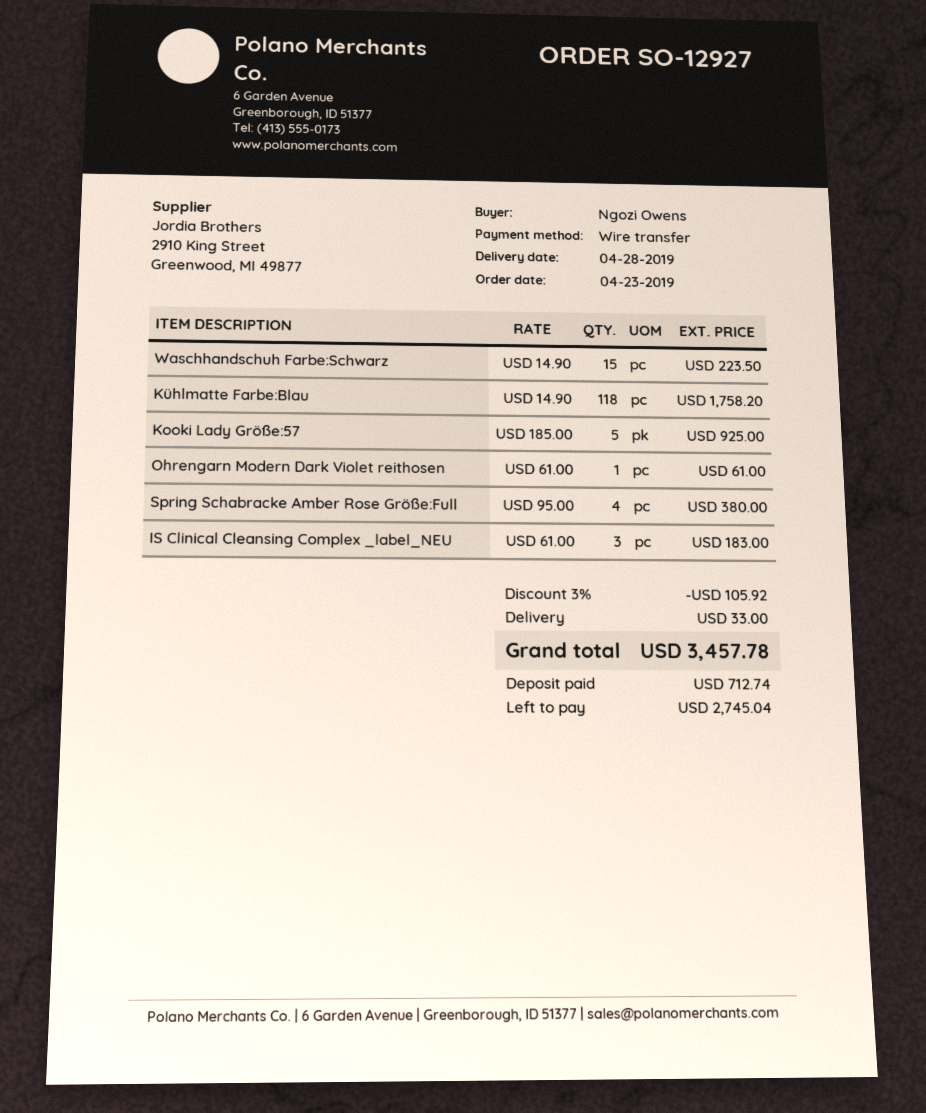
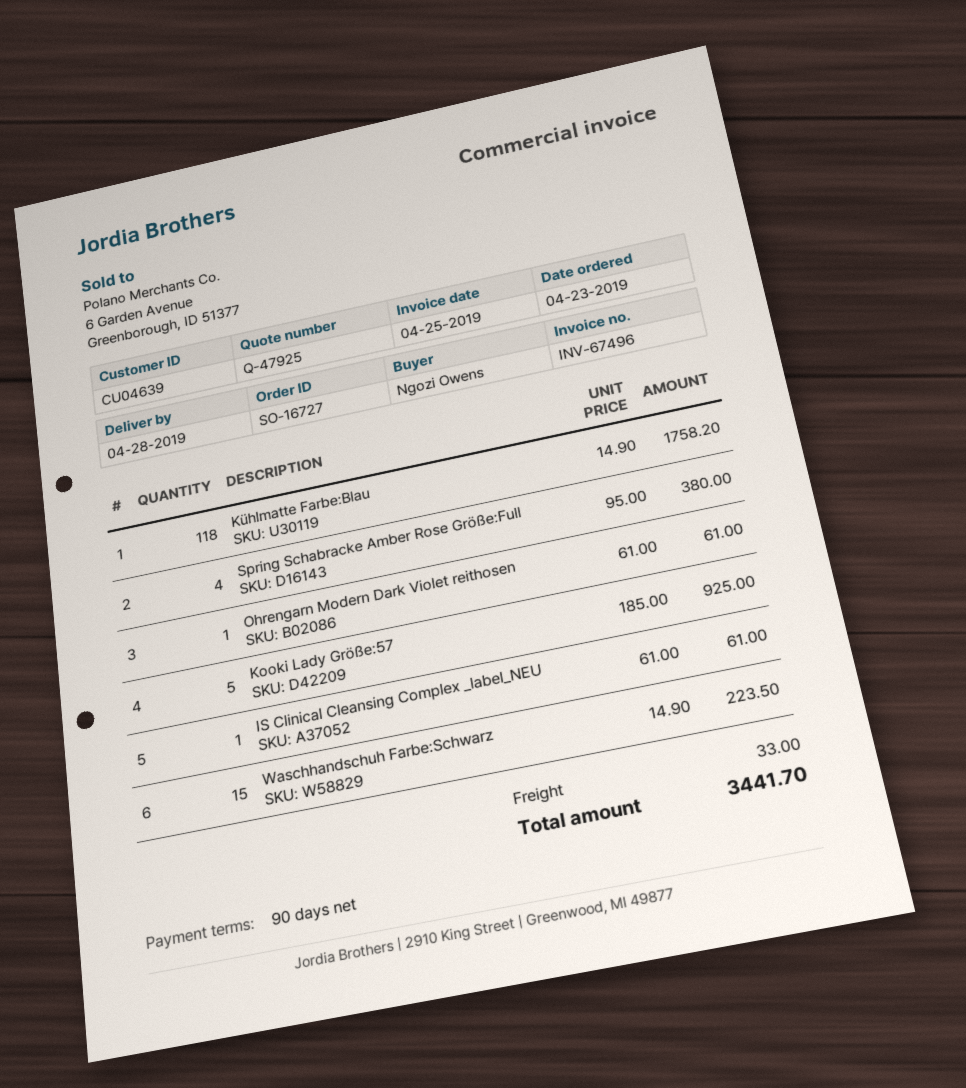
order number: SO-12927 -> SO-16727
IS Clinical Cleansing Complex _label_NEU: 3 x 61.00 = 183.00 -> 1 x 61.00 = 61.00
discount: 3% = 105.92 -> none
total: 3457.78 -> 3441.70

